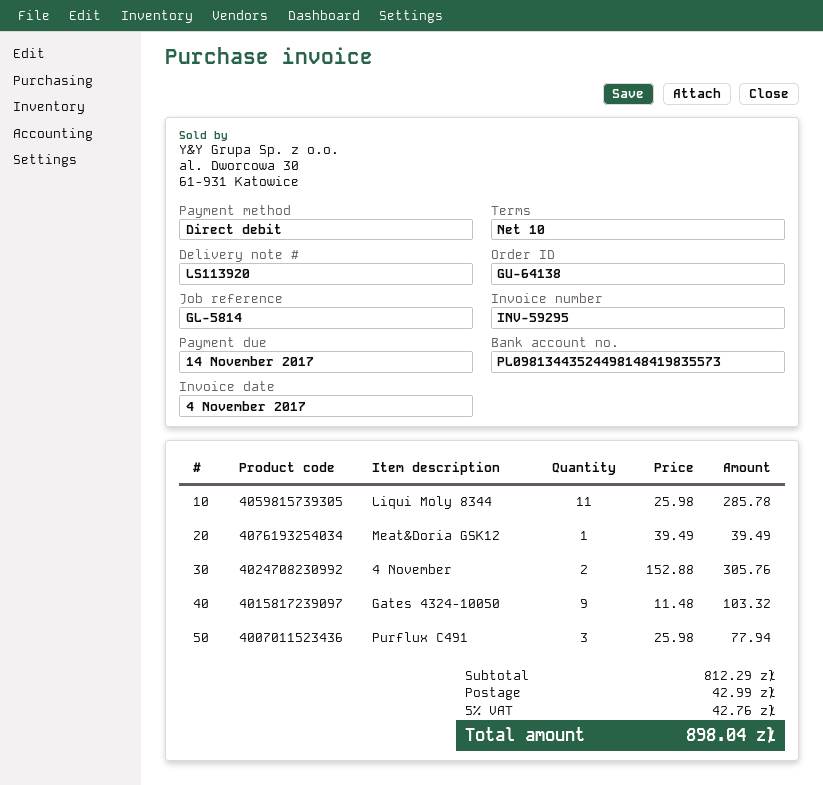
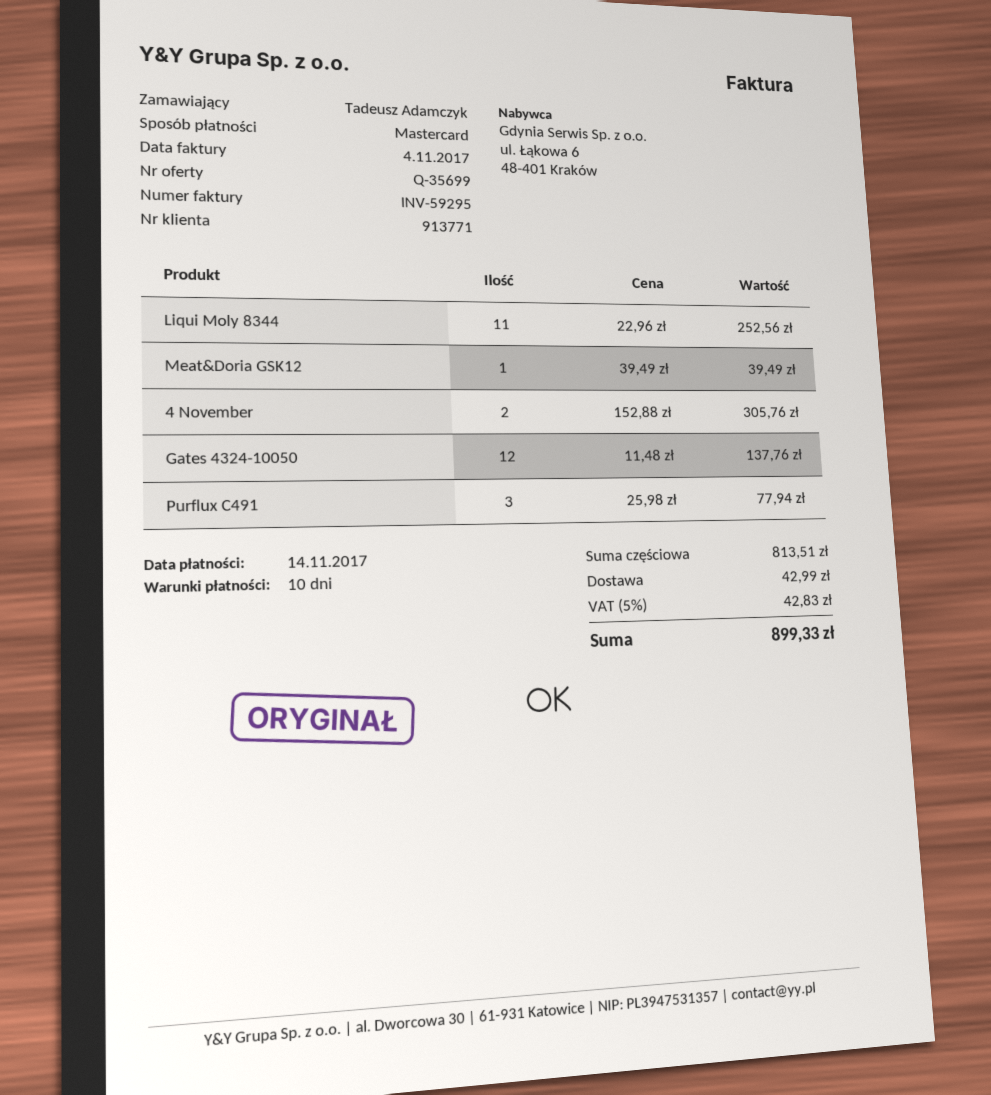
payment method: direct debit -> Mastercard
Liqui Moly 8344: 11 x 25.98 = 285.78 -> 11 x 22.96 = 252.56
Gates 4324-10050: 9 x 11.48 = 103.32 -> 12 x 11.48 = 137.76
subtotal: 812.29 -> 813.51
tax: 5% = 42.76 -> 5% = 42.83
total: 898.04 -> 899.33

